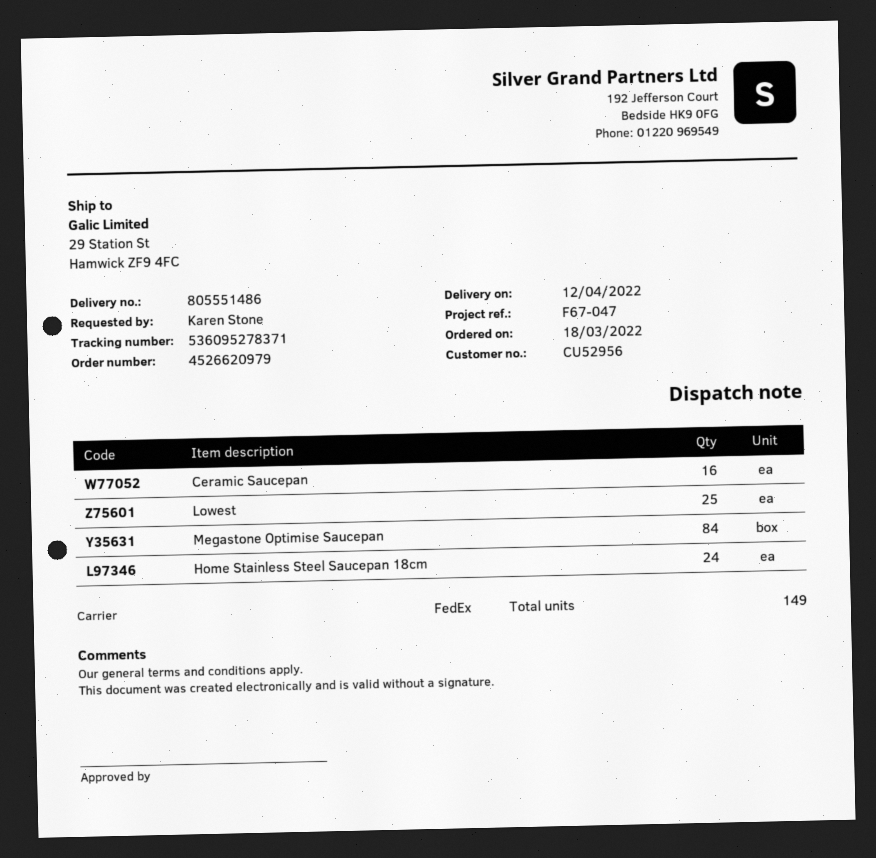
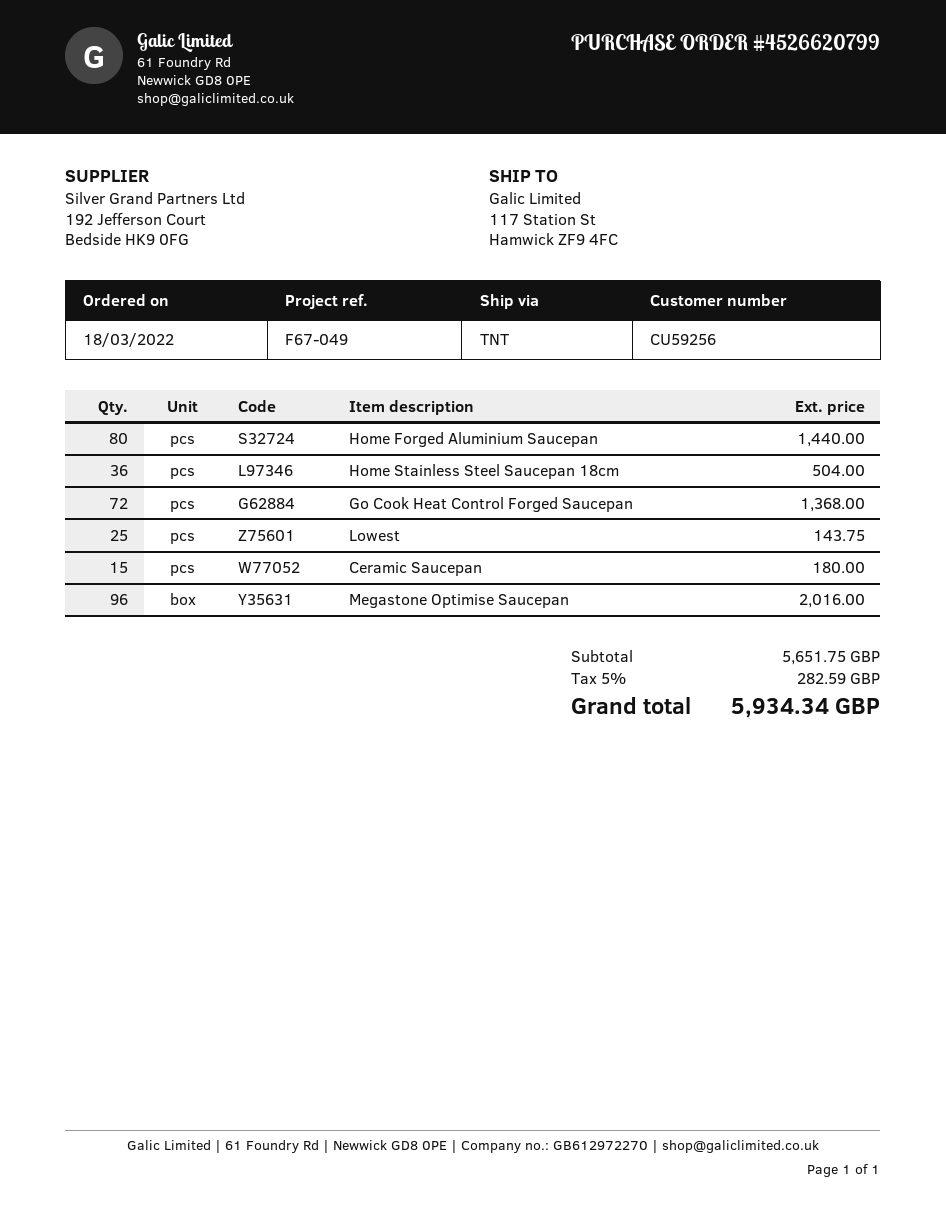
order number: 4526620979 -> 4526620799
customer number: CU52956 -> CU59256
reference: F67-047 -> F67-049
shipping method: FedEx -> TNT
ship to: 29 Station St, Hamwick ZF9 4FC -> 117 Station St, Hamwick ZF9 4FC
Ceramic Saucepan: 16 -> 15
Megastone Optimise Saucepan: 84 -> 96
Home Stainless Steel Saucepan 18cm: 24 -> 36
Home Forged Aluminium Saucepan: none -> 80
Go Cook Heat Control Forged Saucepan: none -> 72

